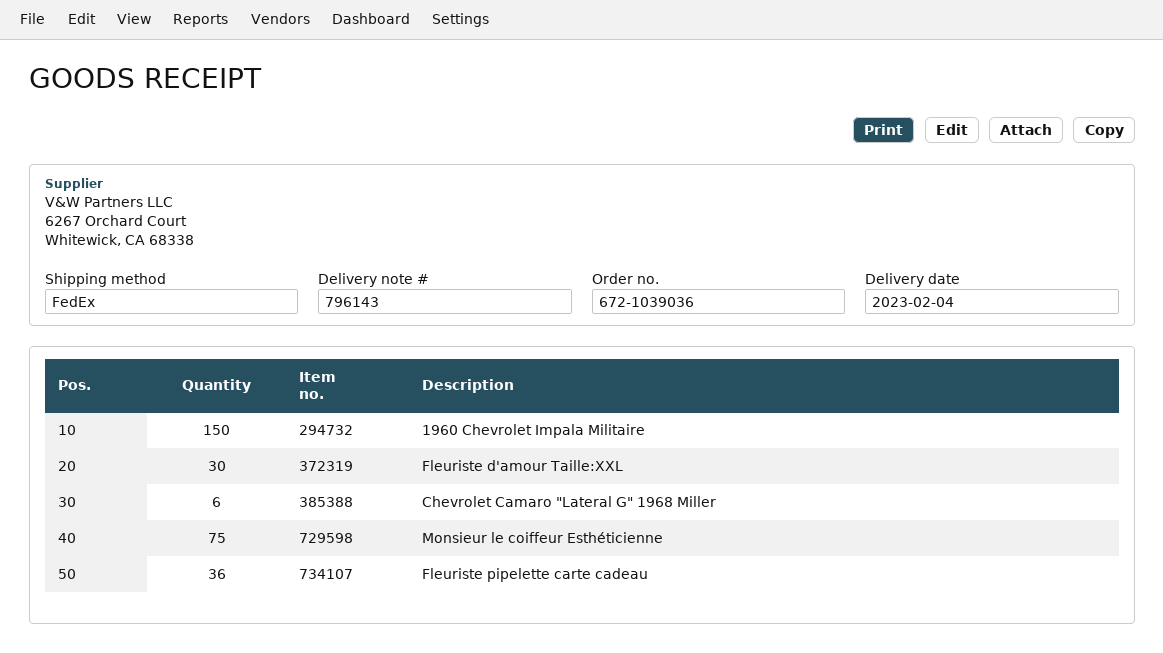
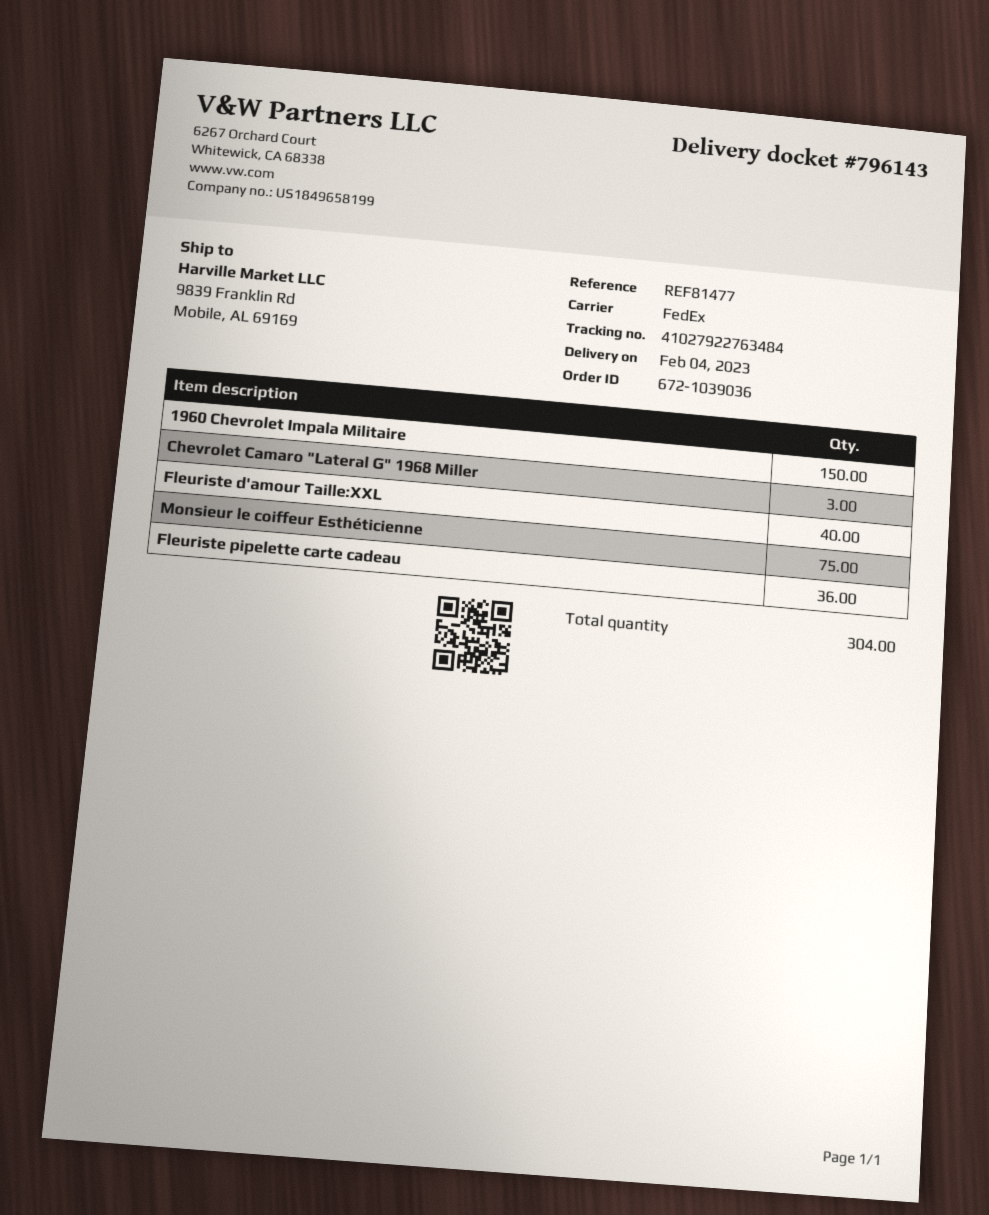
Fleuriste d'amour Taille:XXL: 30 -> 40
Chevrolet Camaro "Lateral G" 1968 Miller: 6 -> 3

